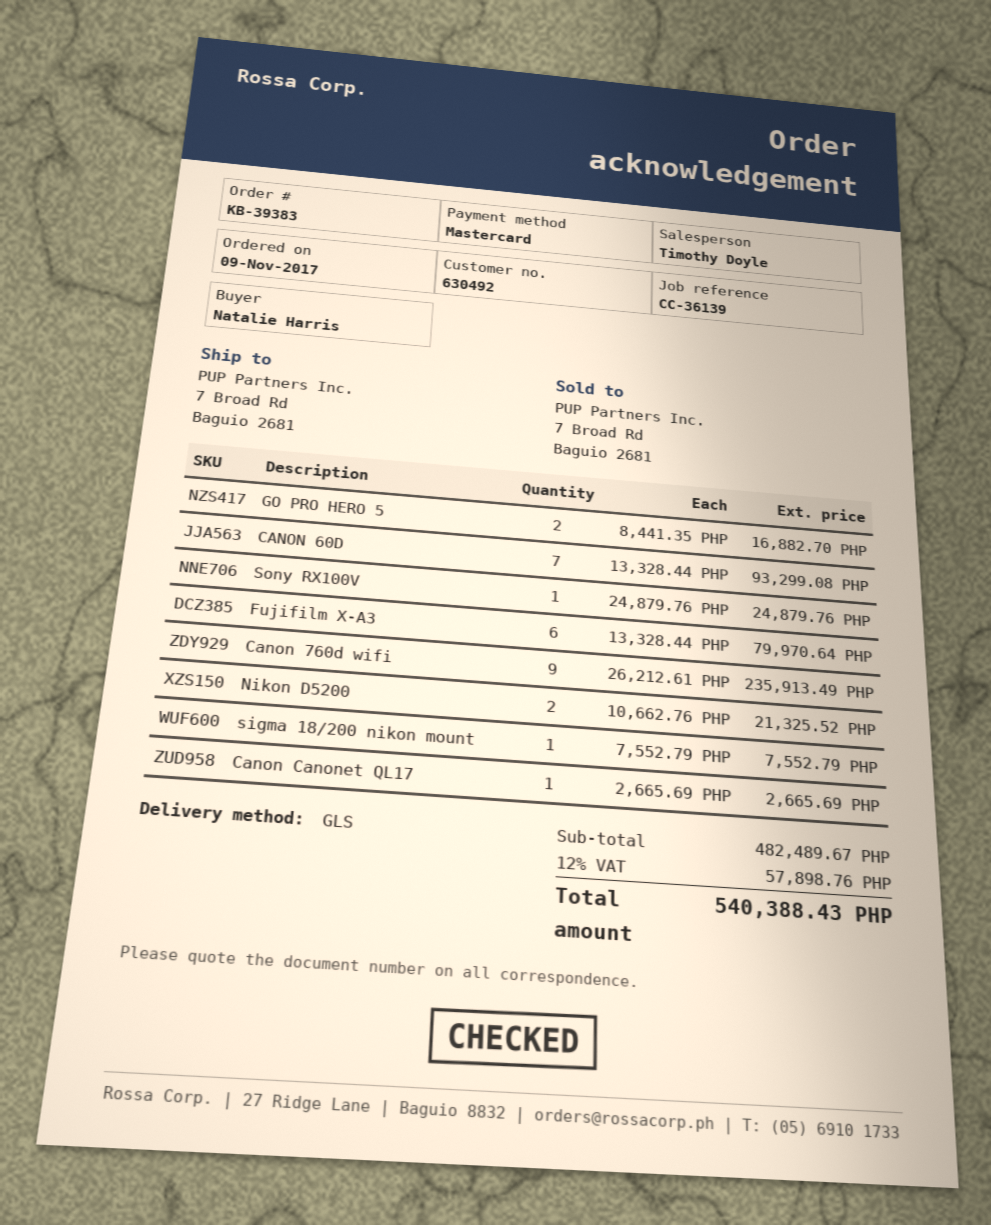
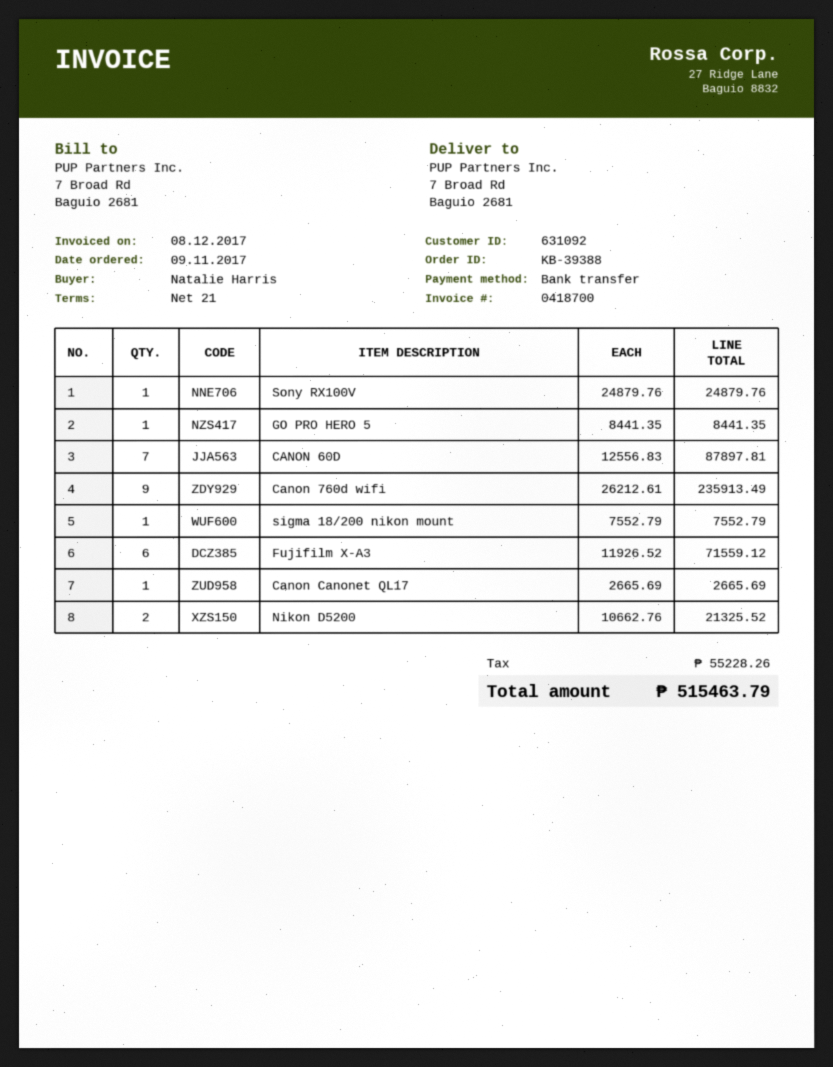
order number: KB-39383 -> KB-39388
customer number: 630492 -> 631092
payment method: Mastercard -> bank transfer
GO PRO HERO 5: 2 x 8441.35 = 16882.70 -> 1 x 8441.35 = 8441.35
CANON 60D: 7 x 13328.44 = 93299.08 -> 7 x 12556.83 = 87897.81
Fujifilm X-A3: 6 x 13328.44 = 79970.64 -> 6 x 11926.52 = 71559.12
tax: 57898.76 -> 55228.26
total: 540388.43 -> 515463.79

